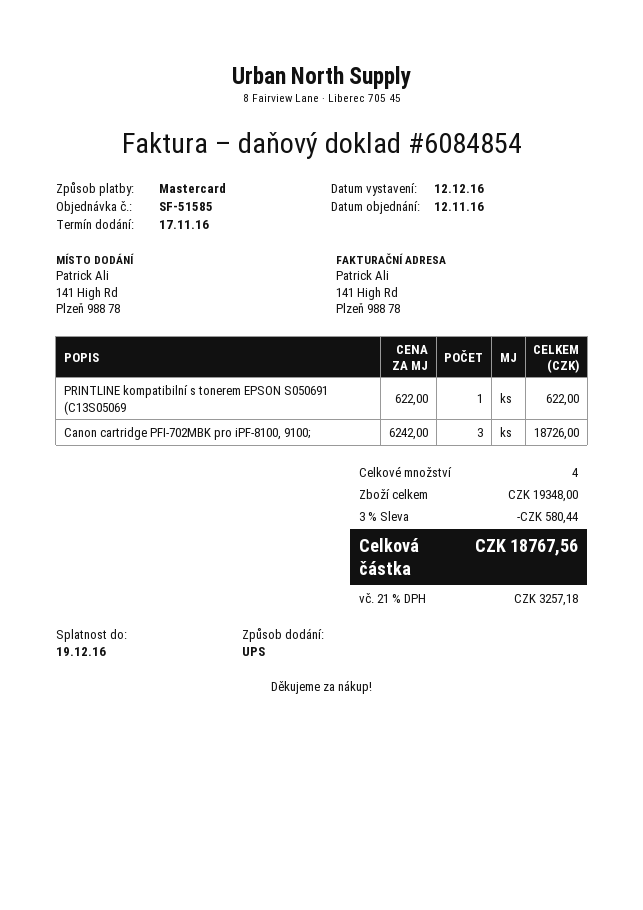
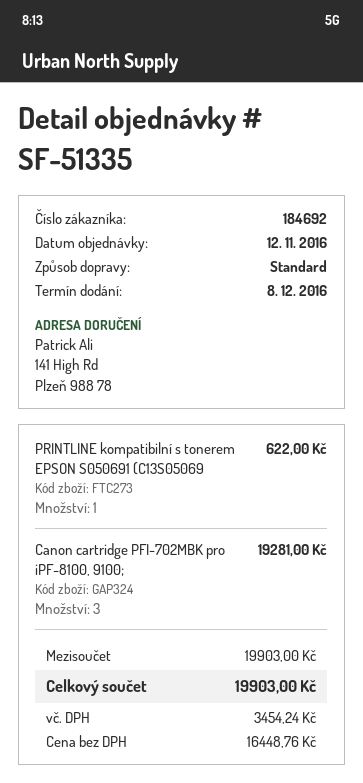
order number: SF-51585 -> SF-51335
delivery date: 2016-11-17 -> 2016-12-08
shipping method: UPS -> standard
Canon cartridge PFI-702MBK pro iPF-8100, 9100;: 3 for 18726.00 -> 3 for 19281.00
subtotal: 19348.00 -> 19903.00
discount: 3% = 580.44 -> none
tax: 3257.18 -> 3454.24
total: 18767.56 -> 19903.00

